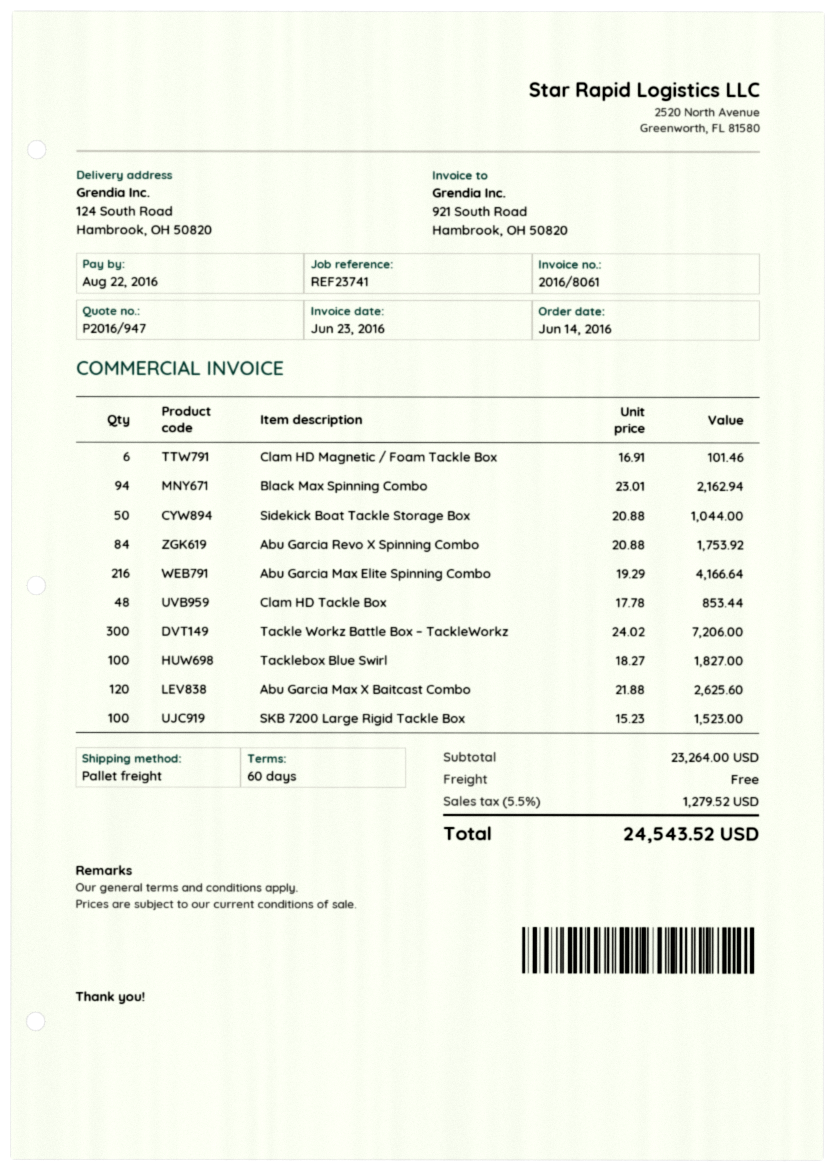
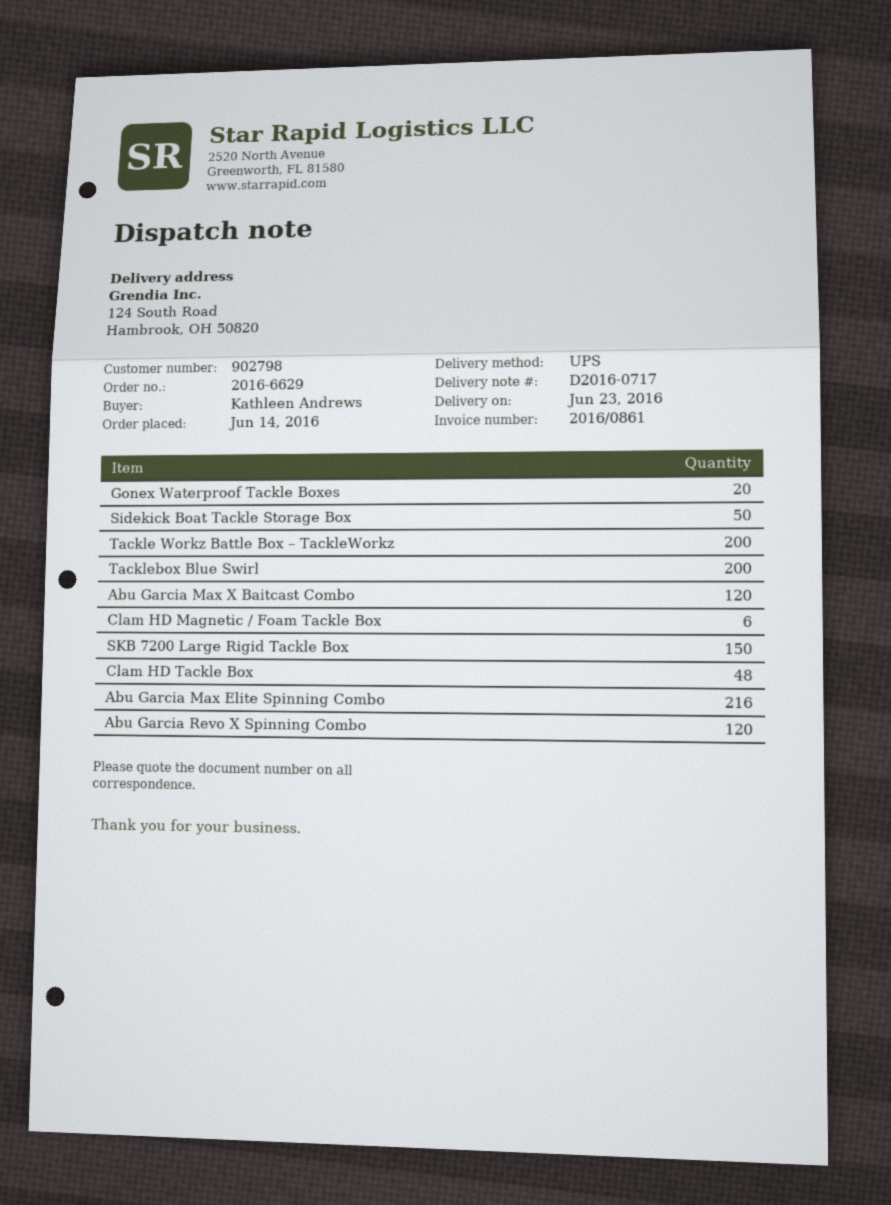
invoice number: 2016/8061 -> 2016/0861
shipping method: pallet freight -> UPS
Black Max Spinning Combo: 94 -> none
Abu Garcia Revo X Spinning Combo: 84 -> 120
Tackle Workz Battle Box – TackleWorkz: 300 -> 200
Tacklebox Blue Swirl: 100 -> 200
SKB 7200 Large Rigid Tackle Box: 100 -> 150
Gonex Waterproof Tackle Boxes: none -> 20

